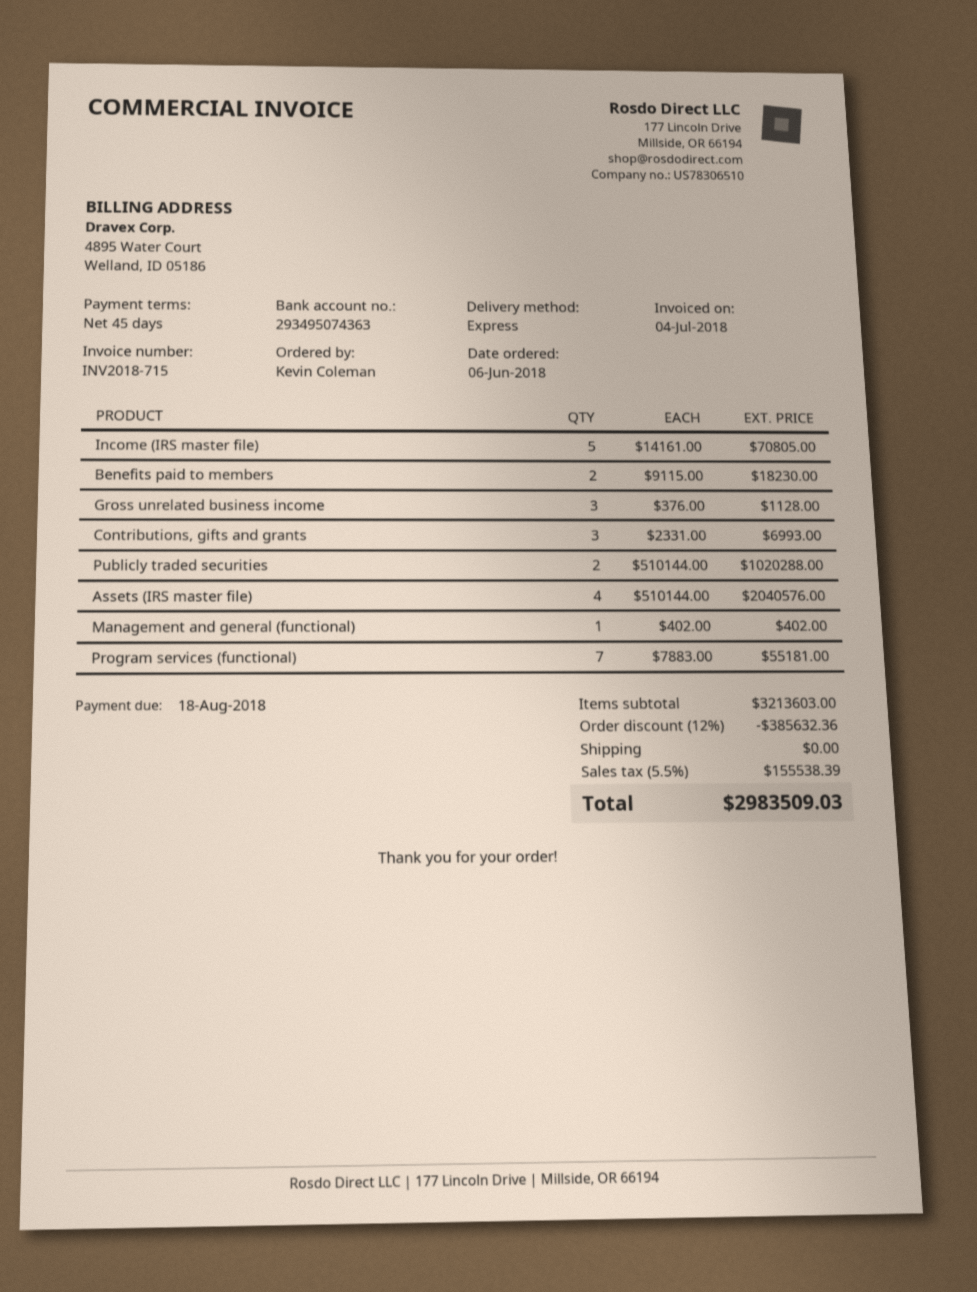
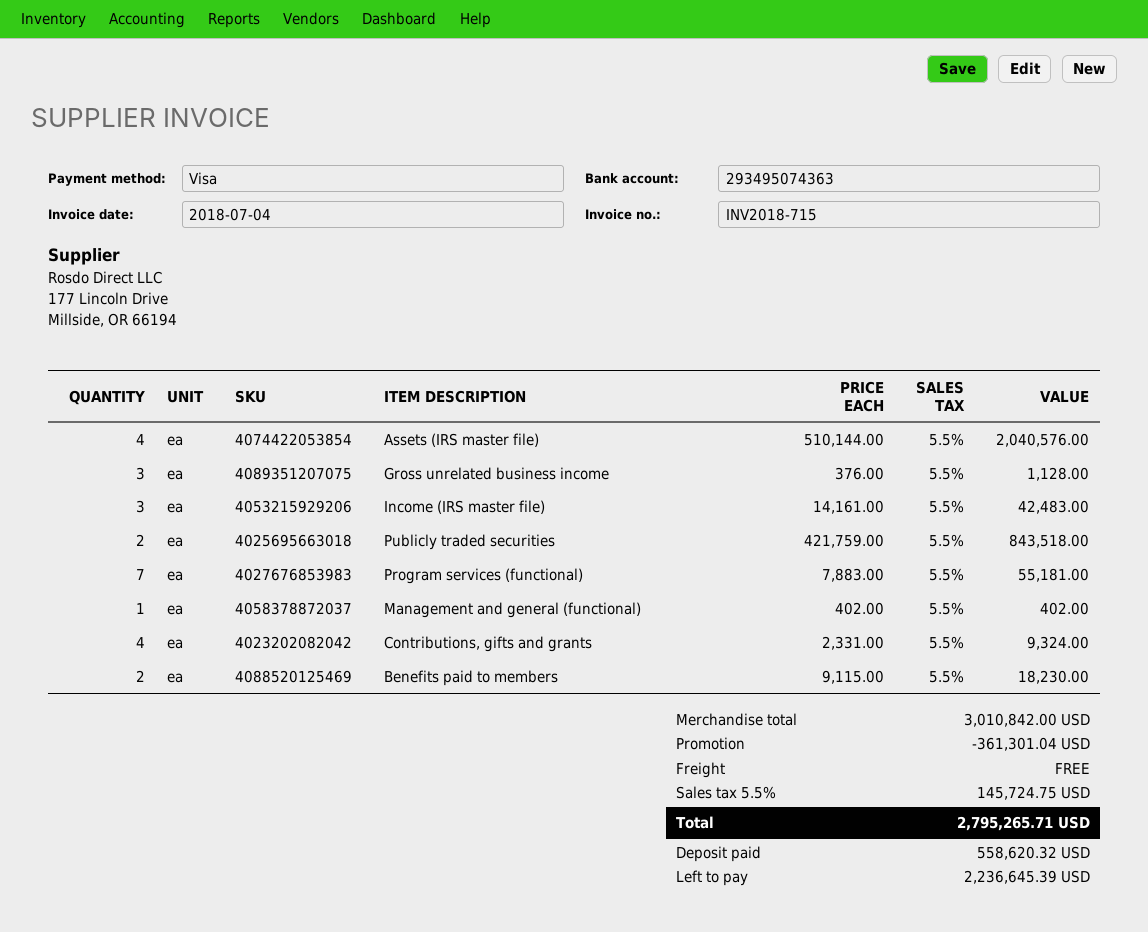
Income (IRS master file): 5 x 14161.00 = 70805.00 -> 3 x 14161.00 = 42483.00
Contributions, gifts and grants: 3 x 2331.00 = 6993.00 -> 4 x 2331.00 = 9324.00
Publicly traded securities: 2 x 510144.00 = 1020288.00 -> 2 x 421759.00 = 843518.00
subtotal: 3213603.00 -> 3010842.00
discount: 385632.36 -> 361301.04
tax: 5.5% = 155538.39 -> 5.5% = 145724.75
total: 2983509.03 -> 2795265.71

